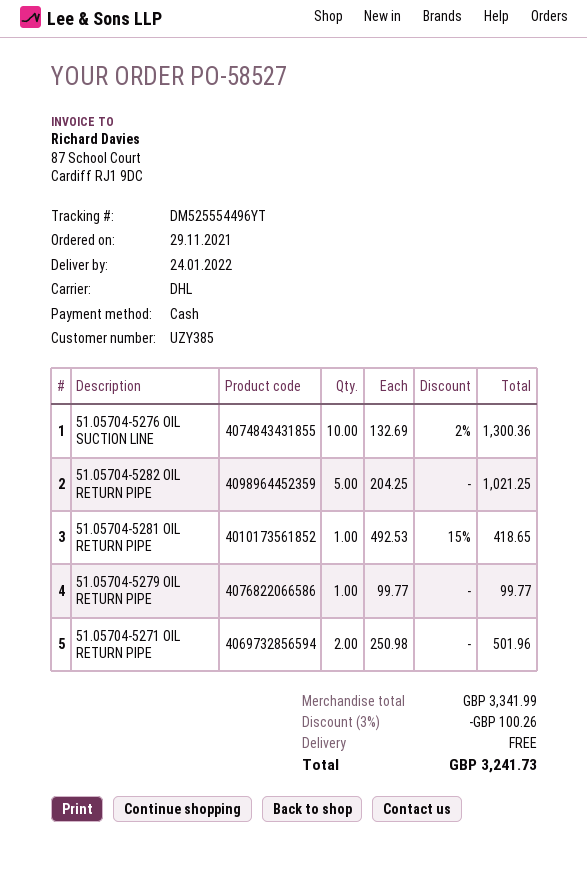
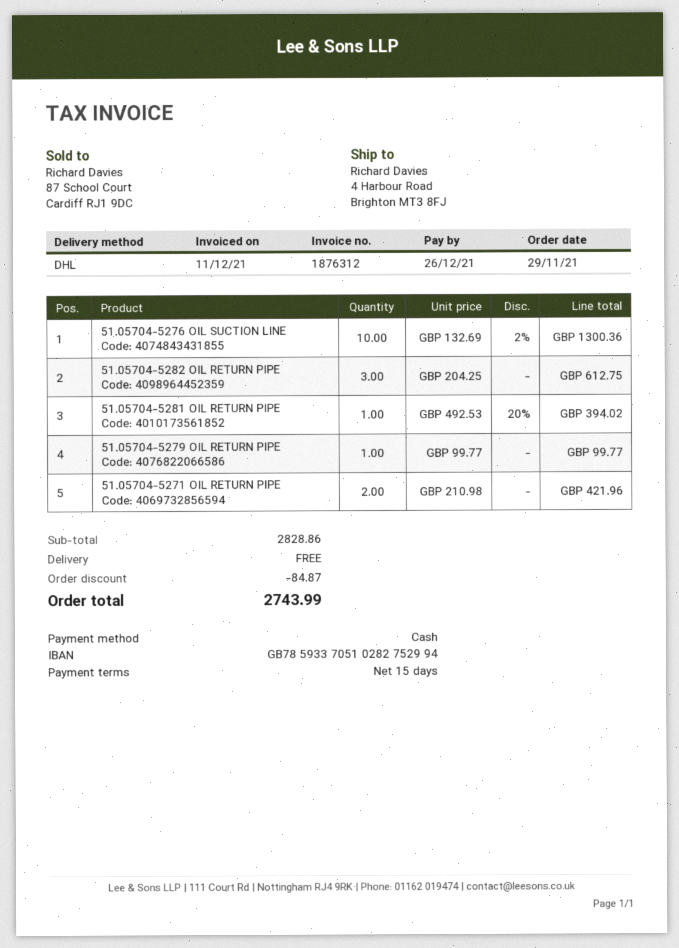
51.05704-5282 OIL RETURN PIPE: 5 x 204.25 = 1021.25 -> 3 x 204.25 = 612.75
51.05704-5281 OIL RETURN PIPE: 1 x 492.53 - 15% = 418.65 -> 1 x 492.53 - 20% = 394.02
51.05704-5271 OIL RETURN PIPE: 2 x 250.98 = 501.96 -> 2 x 210.98 = 421.96
subtotal: 3341.99 -> 2828.86
discount: 100.26 -> 84.87
total: 3241.73 -> 2743.99

